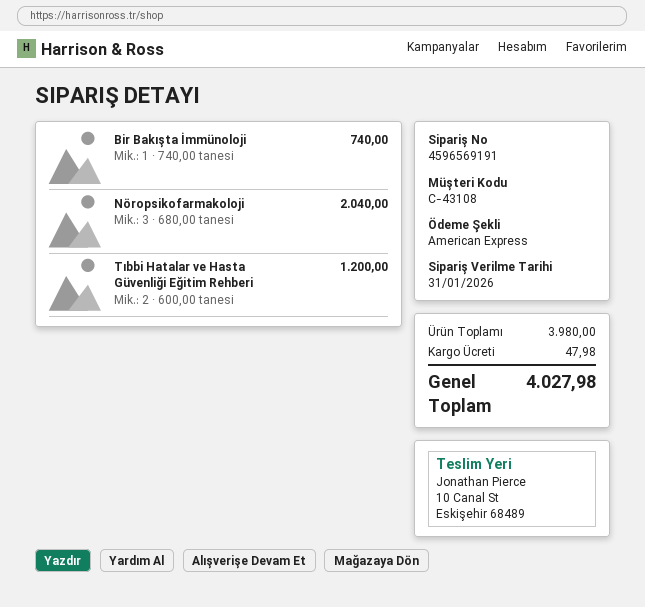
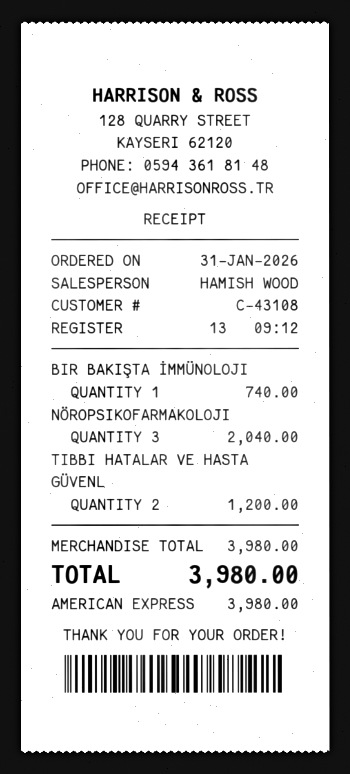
shipping: 47.98 -> none
total: 4027.98 -> 3980.00

